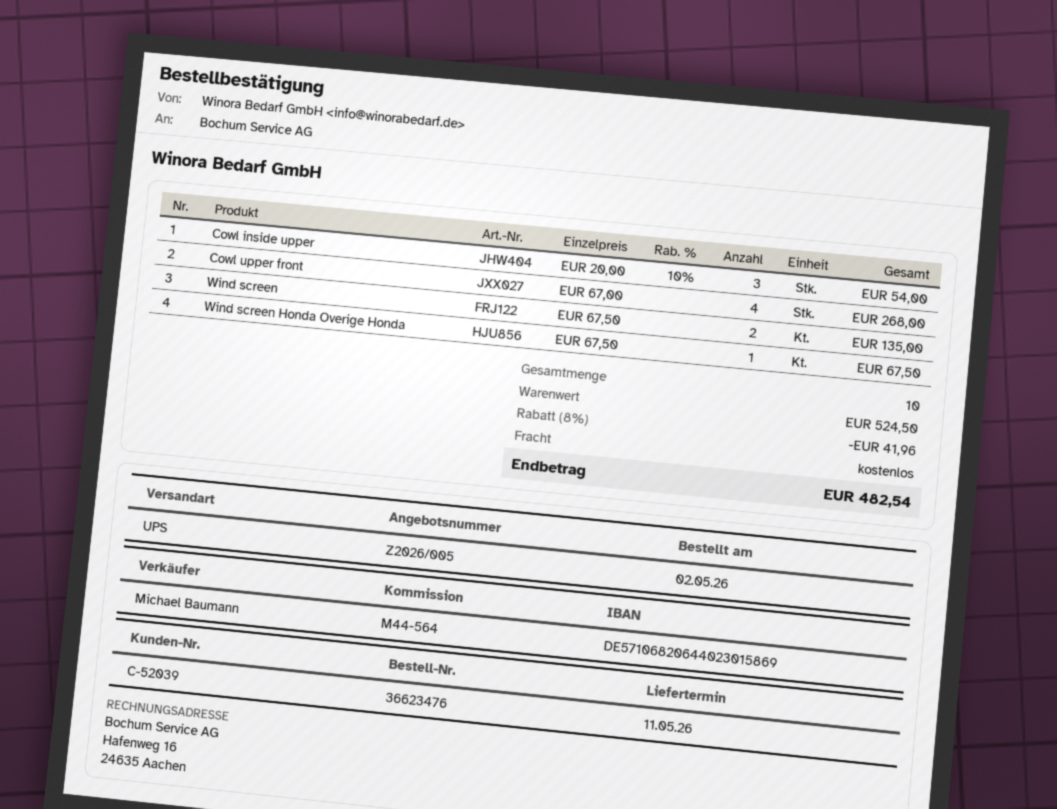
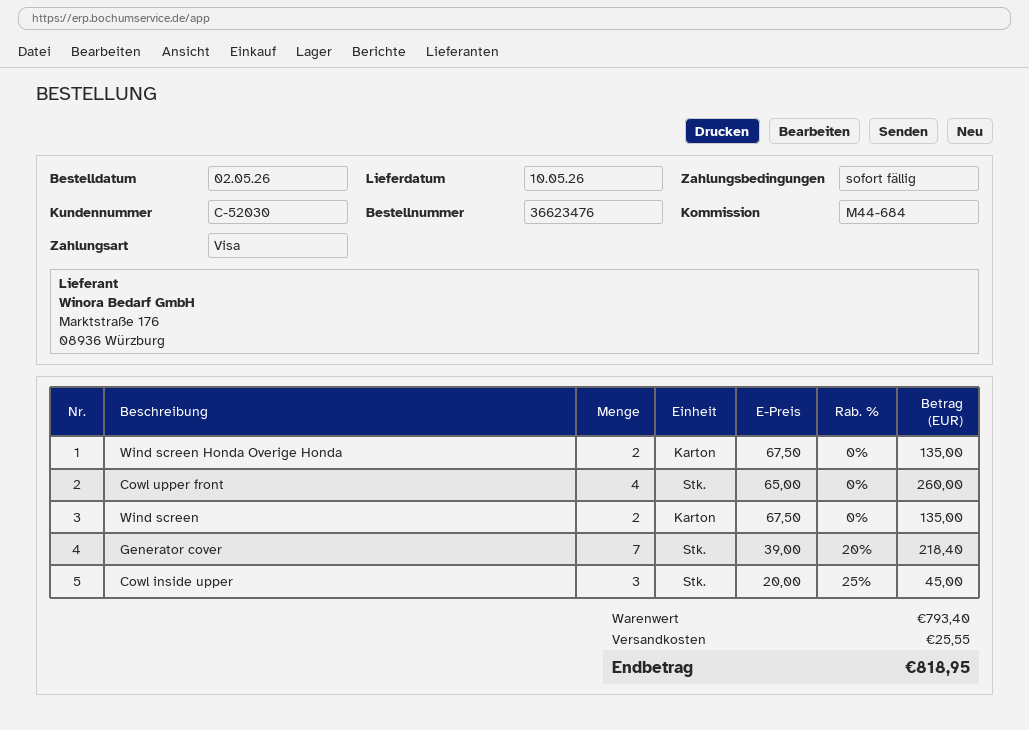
delivery date: 2026-05-11 -> 2026-05-10
customer number: C-52039 -> C-52030
reference: M44-564 -> M44-684
Cowl inside upper: 3 x 20.00 - 10% = 54.00 -> 3 x 20.00 - 25% = 45.00
Cowl upper front: 4 x 67.00 = 268.00 -> 4 x 65.00 = 260.00
Wind screen Honda Overige Honda: 1 x 67.50 = 67.50 -> 2 x 67.50 = 135.00
Generator cover: none -> 7 x 39.00 - 20% = 218.40
subtotal: 524.50 -> 793.40
discount: 8% = 41.96 -> none
shipping: 0.00 -> 25.55
total: 482.54 -> 818.95

